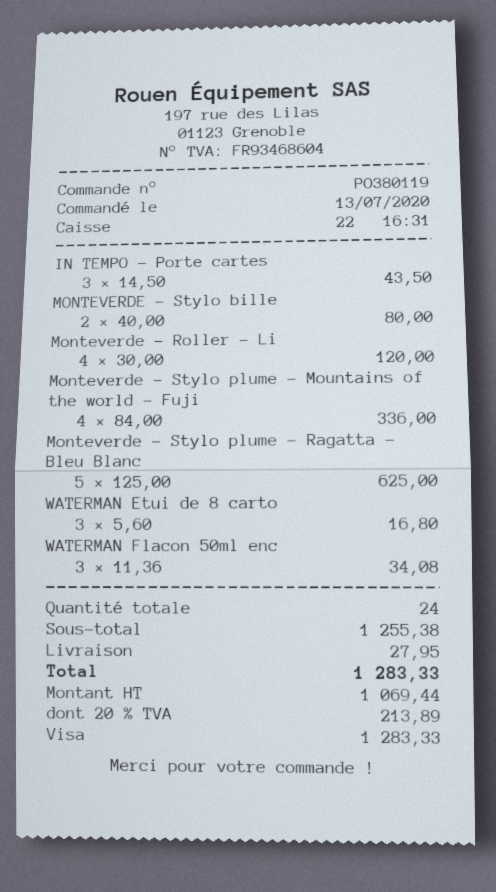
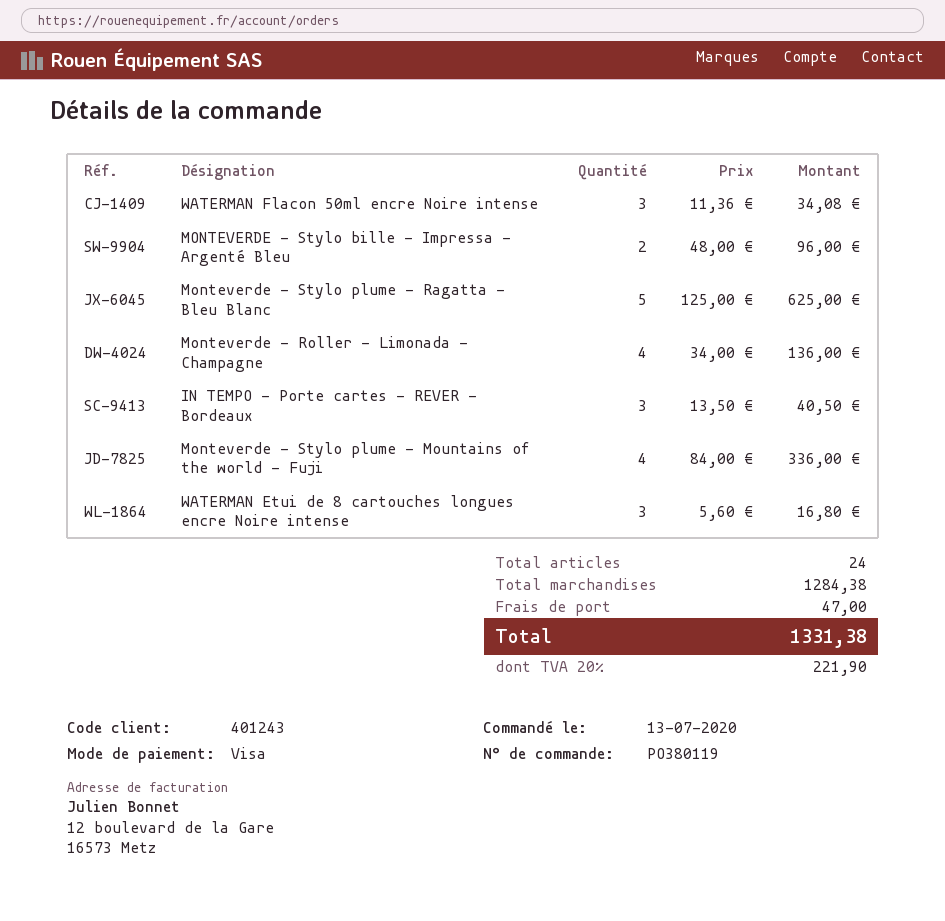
IN TEMPO - Porte cartes: 3 x 14.50 = 43.50 -> 3 x 13.50 = 40.50
MONTEVERDE - Stylo bille: 2 x 40.00 = 80.00 -> 2 x 48.00 = 96.00
Monteverde - Roller - Li: 4 x 30.00 = 120.00 -> 4 x 34.00 = 136.00
subtotal: 1255.38 -> 1284.38
shipping: 27.95 -> 47.00
tax: 20% = 213.89 -> 20% = 221.90
total: 1283.33 -> 1331.38

